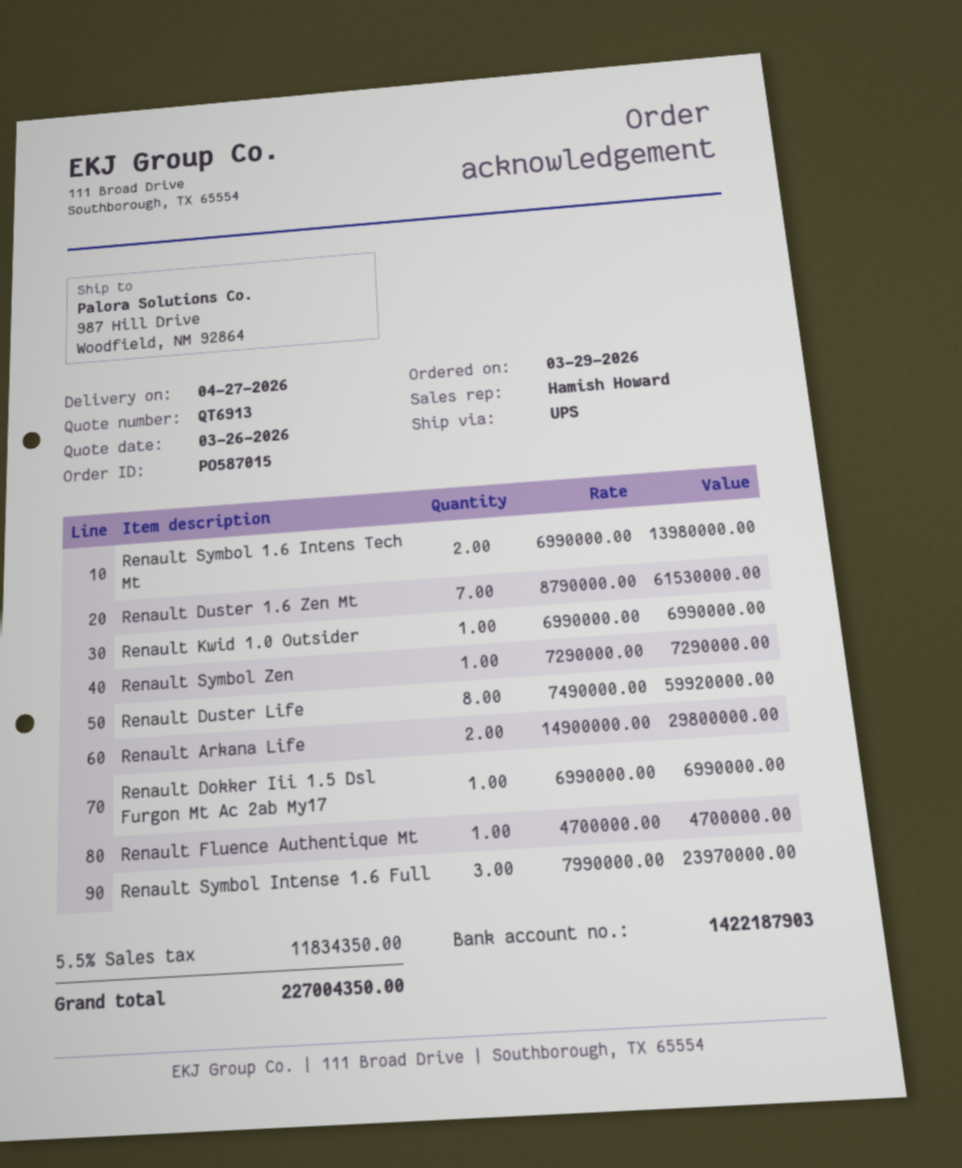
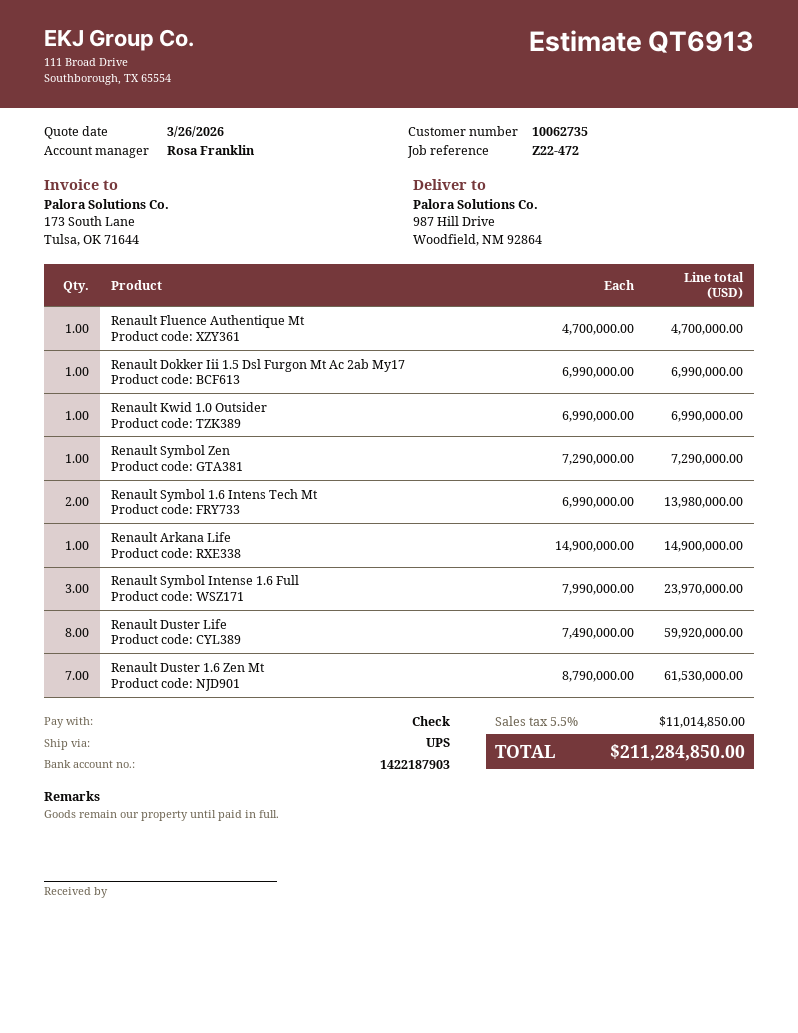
sales rep: Hamish Howard -> Rosa Franklin
Renault Arkana Life: 2 x 14900000.00 = 29800000.00 -> 1 x 14900000.00 = 14900000.00
tax: 5.5% = 11834350.00 -> 5.5% = 11014850.00
total: 227004350.00 -> 211284850.00

